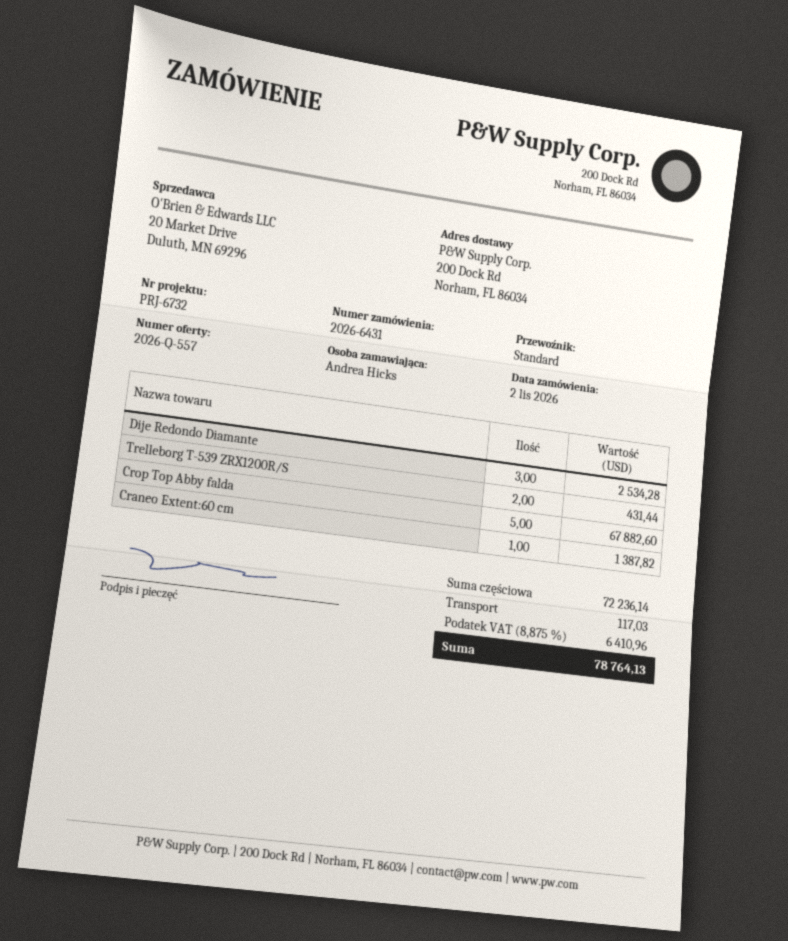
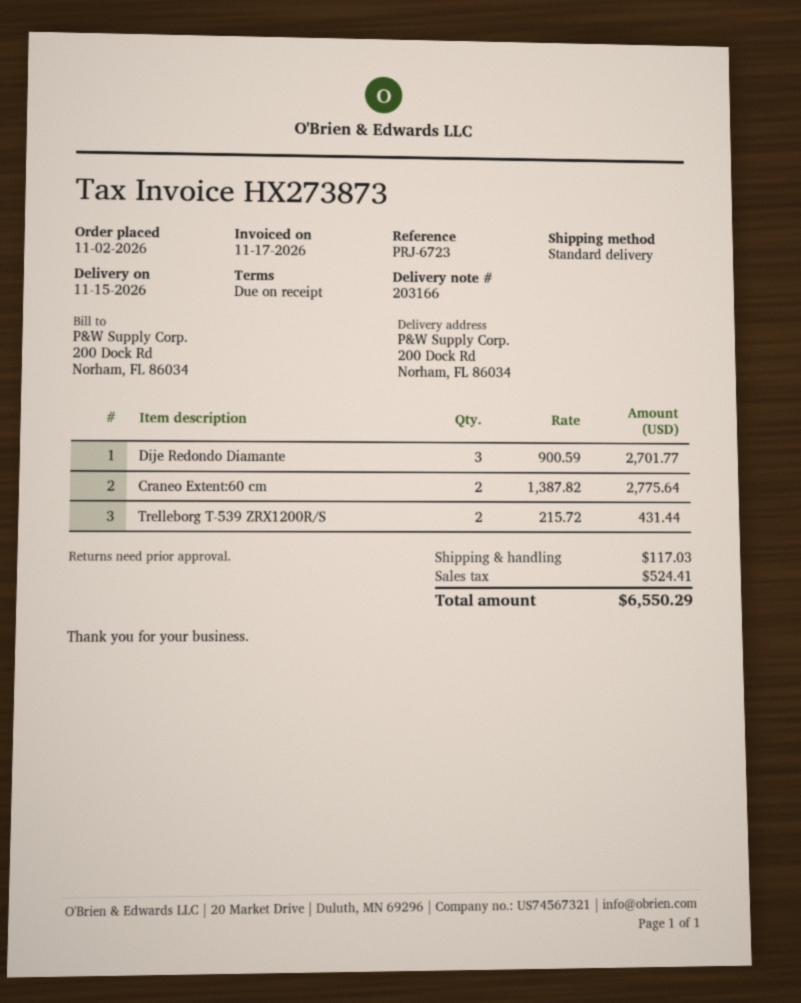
reference: PRJ-6732 -> PRJ-6723
Dije Redondo Diamante: 3 for 2534.28 -> 3 for 2701.77
Crop Top Abby falda: 5 for 67882.60 -> none
Craneo Extent:60 cm: 1 for 1387.82 -> 2 for 2775.64
tax: 6410.96 -> 524.41
total: 78764.13 -> 6550.29

